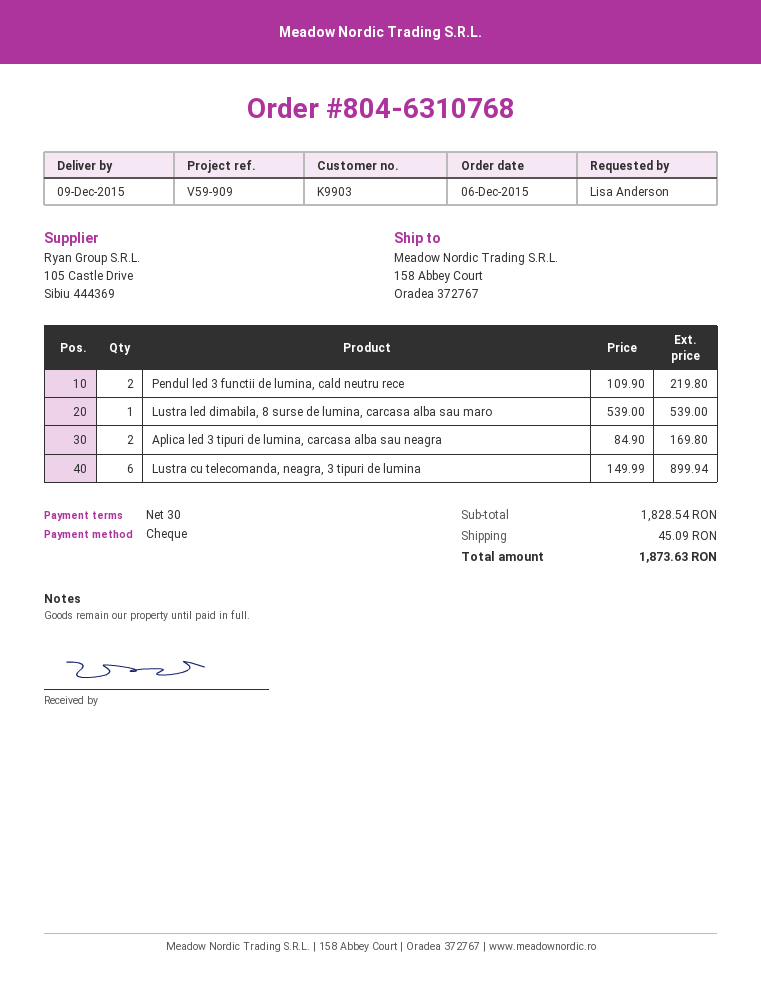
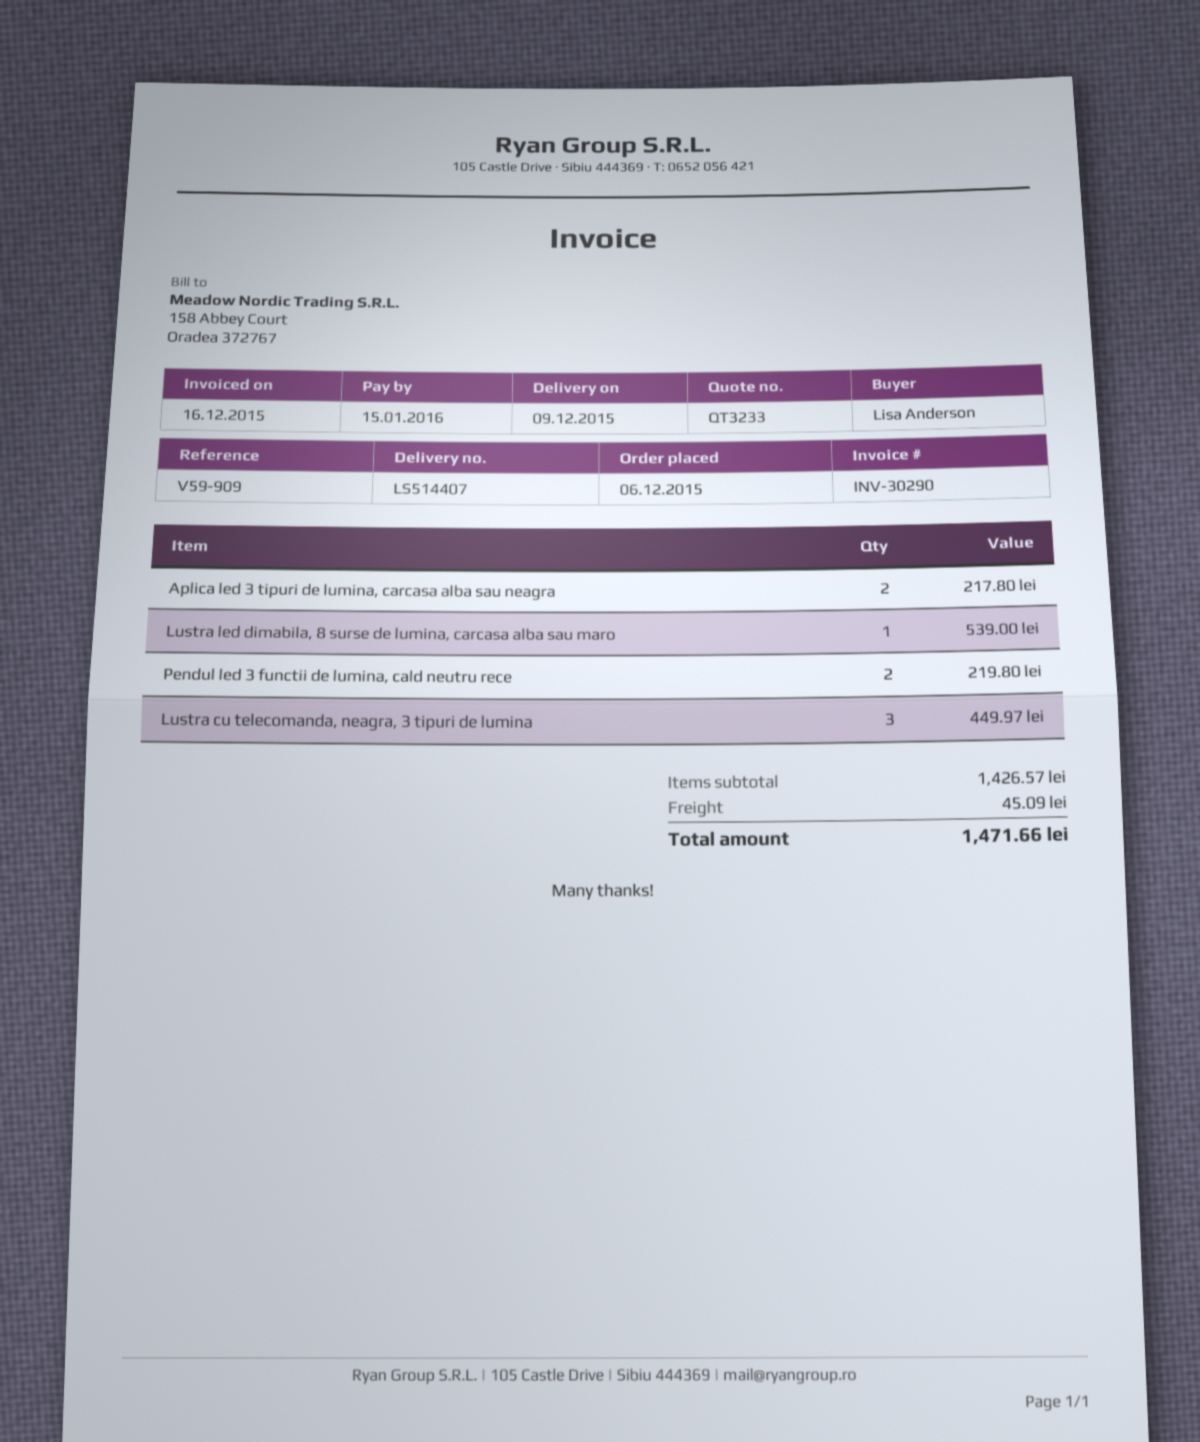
Aplica led 3 tipuri de lumina, carcasa alba sau neagra: 2 for 169.80 -> 2 for 217.80
Lustra cu telecomanda, neagra, 3 tipuri de lumina: 6 for 899.94 -> 3 for 449.97
subtotal: 1828.54 -> 1426.57
total: 1873.63 -> 1471.66

